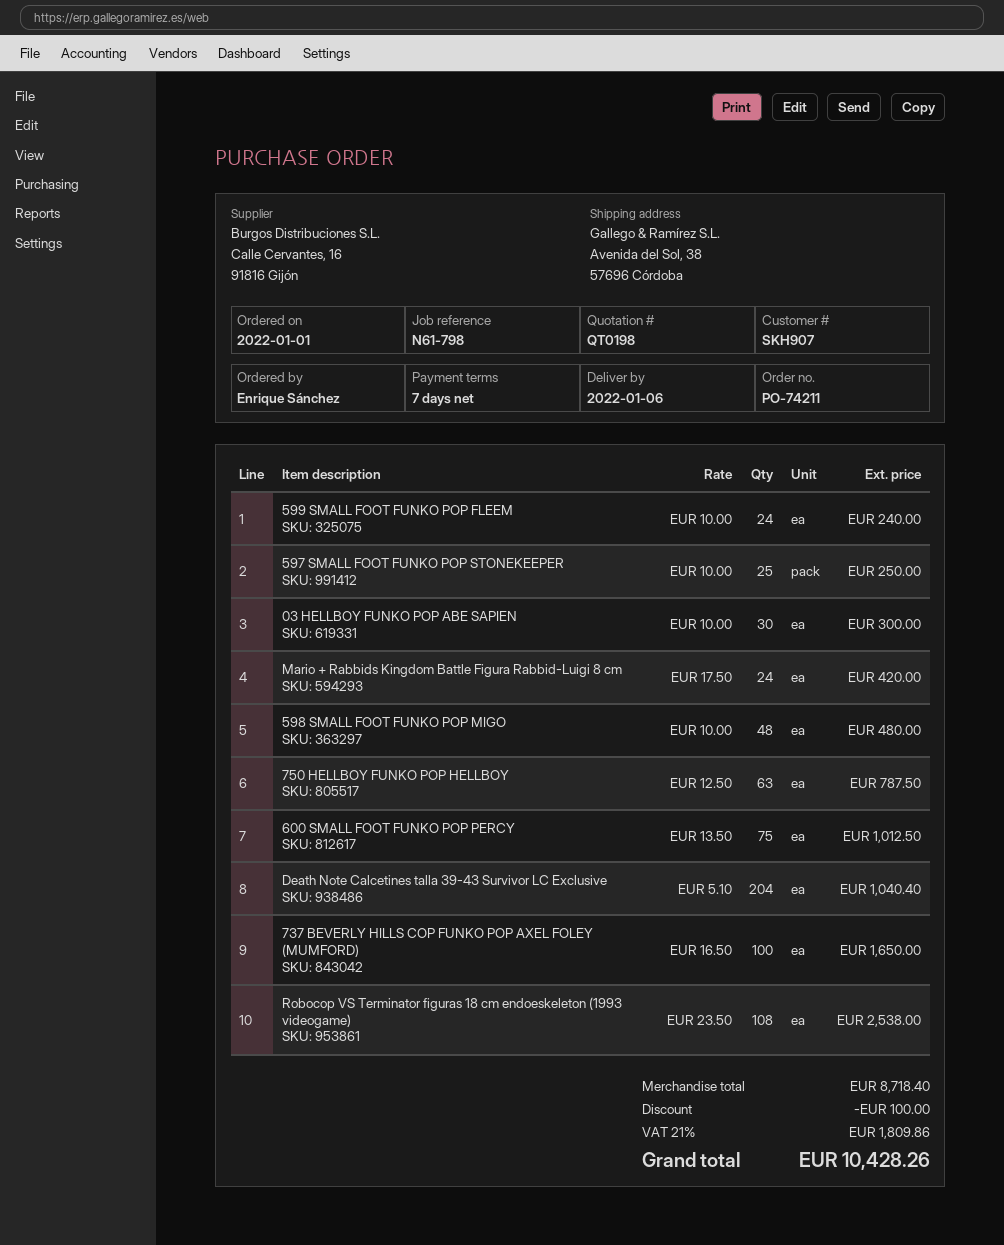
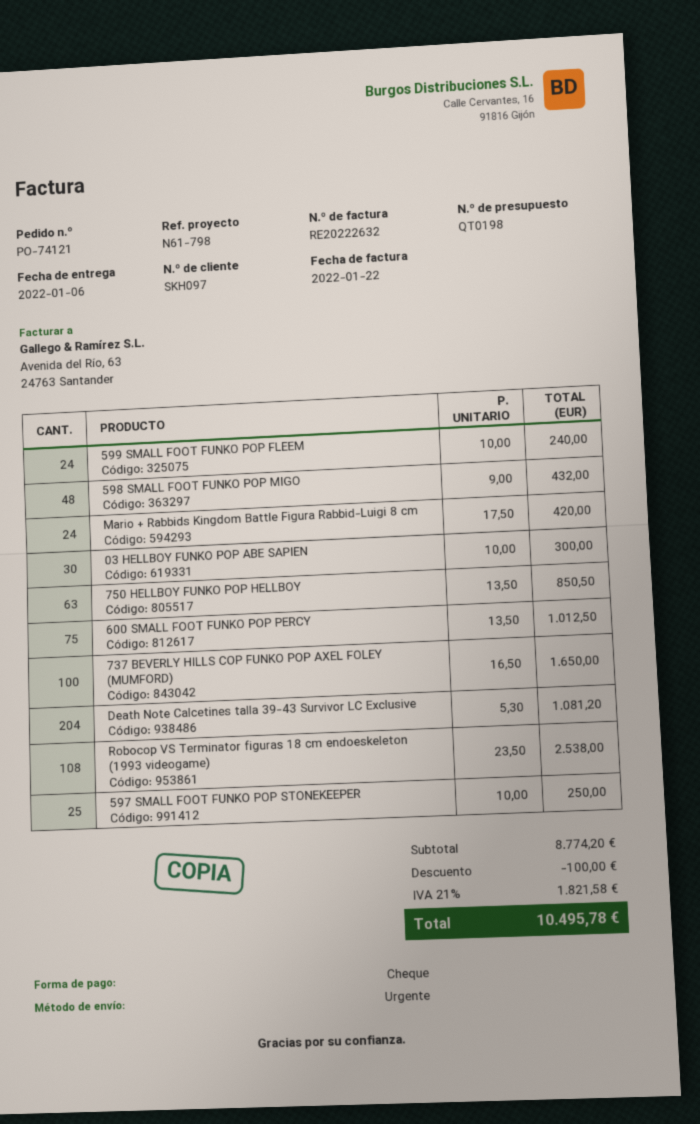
order number: PO-74211 -> PO-74121
customer number: SKH907 -> SKH097
598 SMALL FOOT FUNKO POP MIGO: 48 x 10.00 = 480.00 -> 48 x 9.00 = 432.00
750 HELLBOY FUNKO POP HELLBOY: 63 x 12.50 = 787.50 -> 63 x 13.50 = 850.50
Death Note Calcetines talla 39-43 Survivor LC Exclusive: 204 x 5.10 = 1040.40 -> 204 x 5.30 = 1081.20
subtotal: 8718.40 -> 8774.20
tax: 21% = 1809.86 -> 21% = 1821.58
total: 10428.26 -> 10495.78

